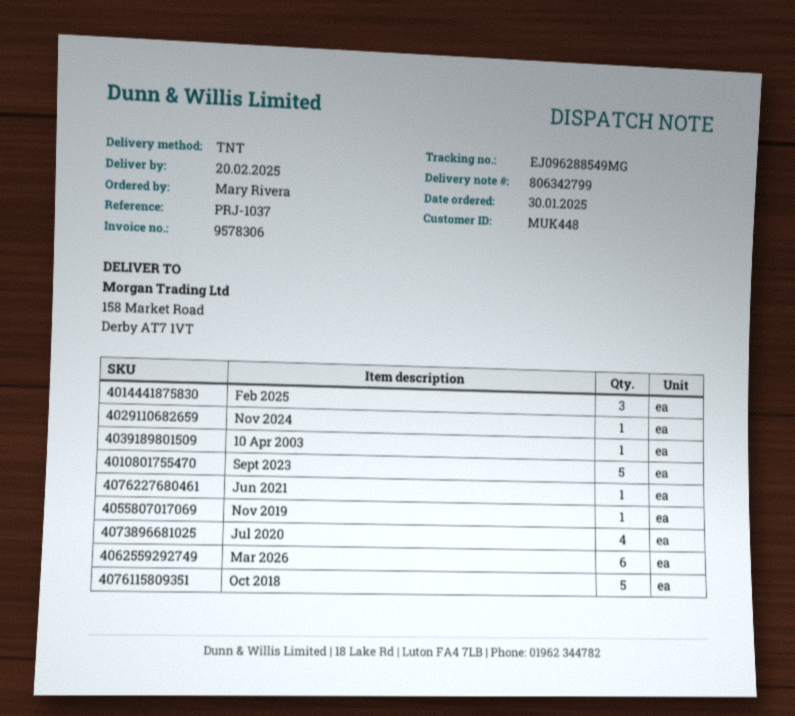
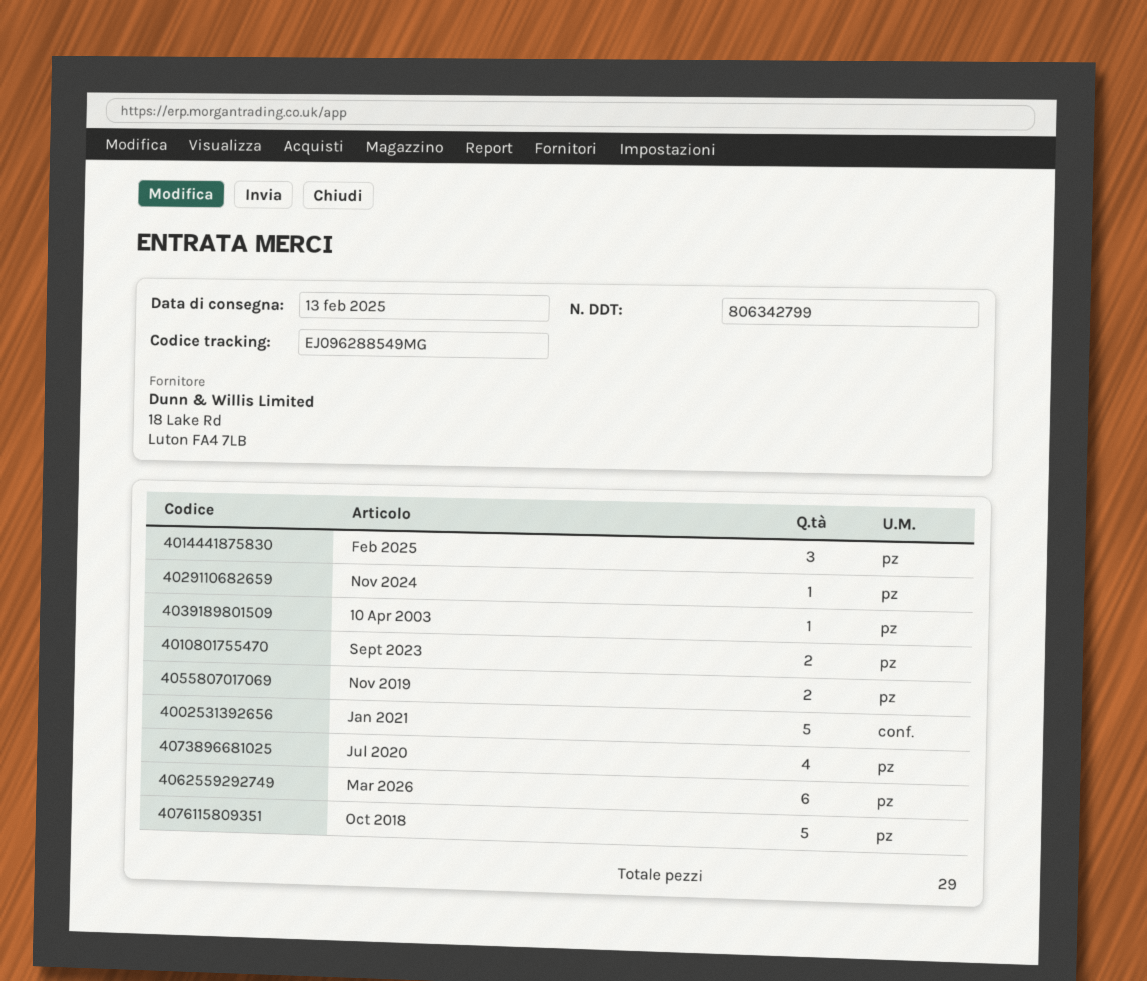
delivery date: 2025-02-20 -> 2025-02-13
Sept 2023: 5 -> 2
Jun 2021: 1 -> none
Nov 2019: 1 -> 2
Jan 2021: none -> 5

